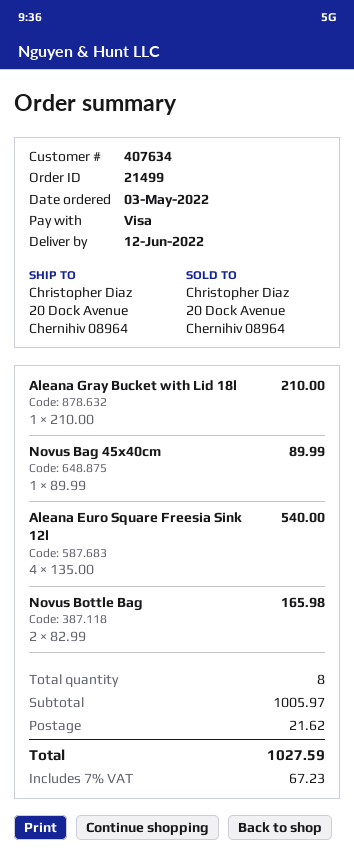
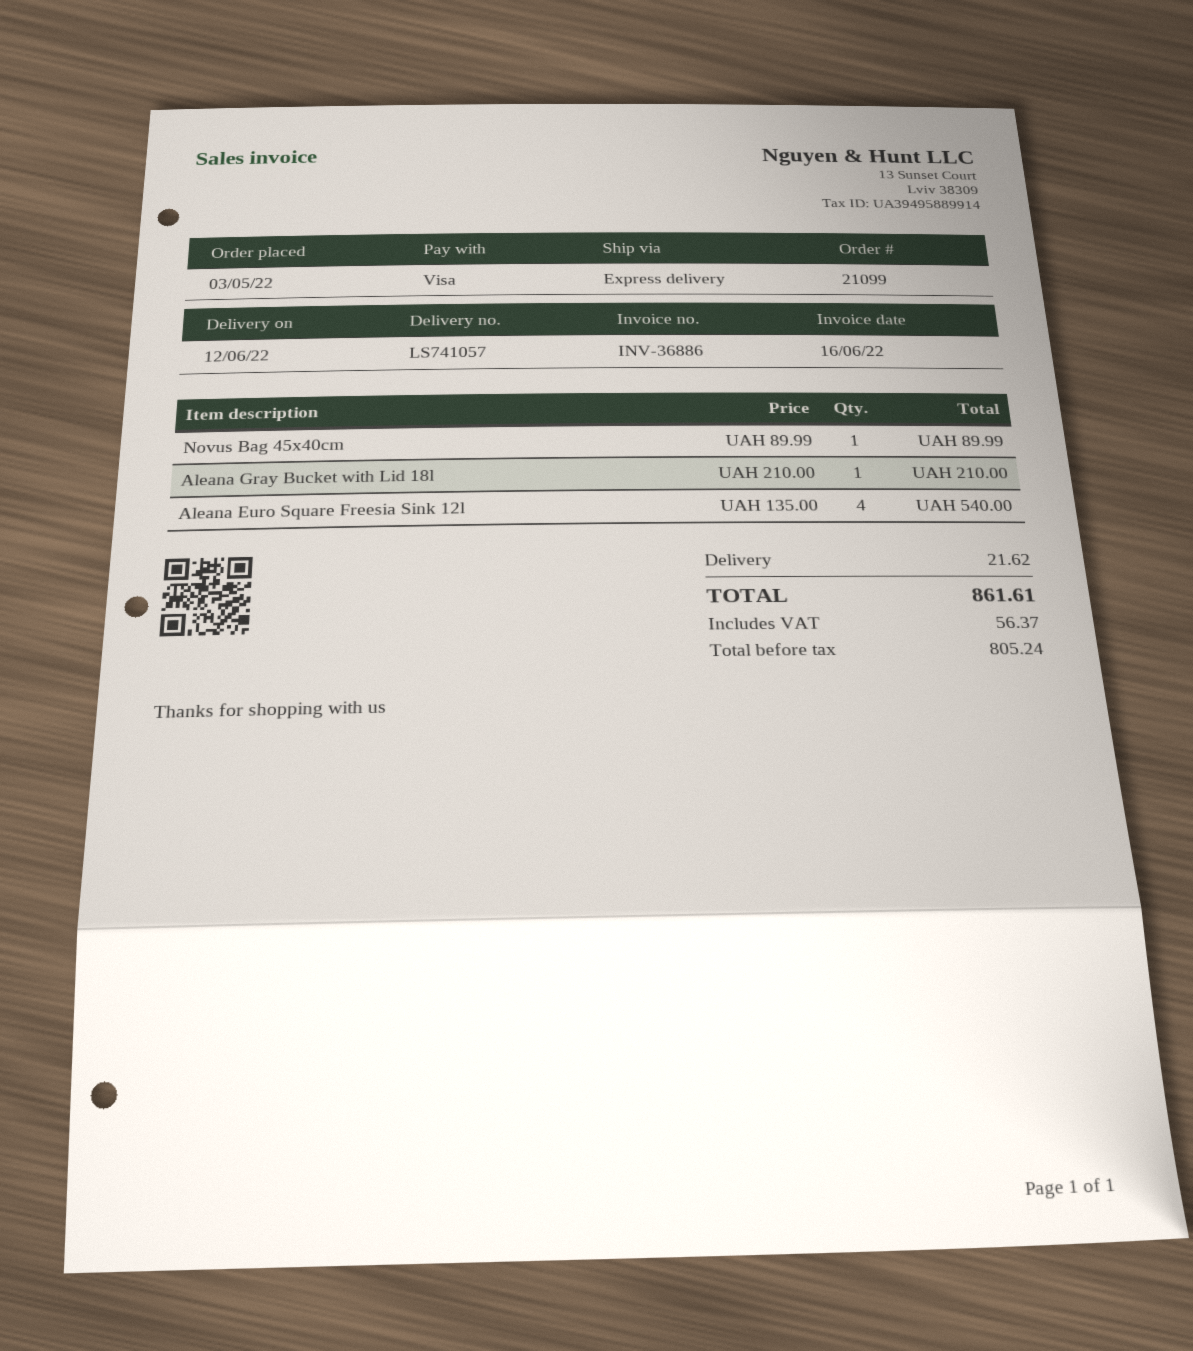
order number: 21499 -> 21099
Novus Bottle Bag: 2 x 82.99 = 165.98 -> none
tax: 67.23 -> 56.37
total: 1027.59 -> 861.61

